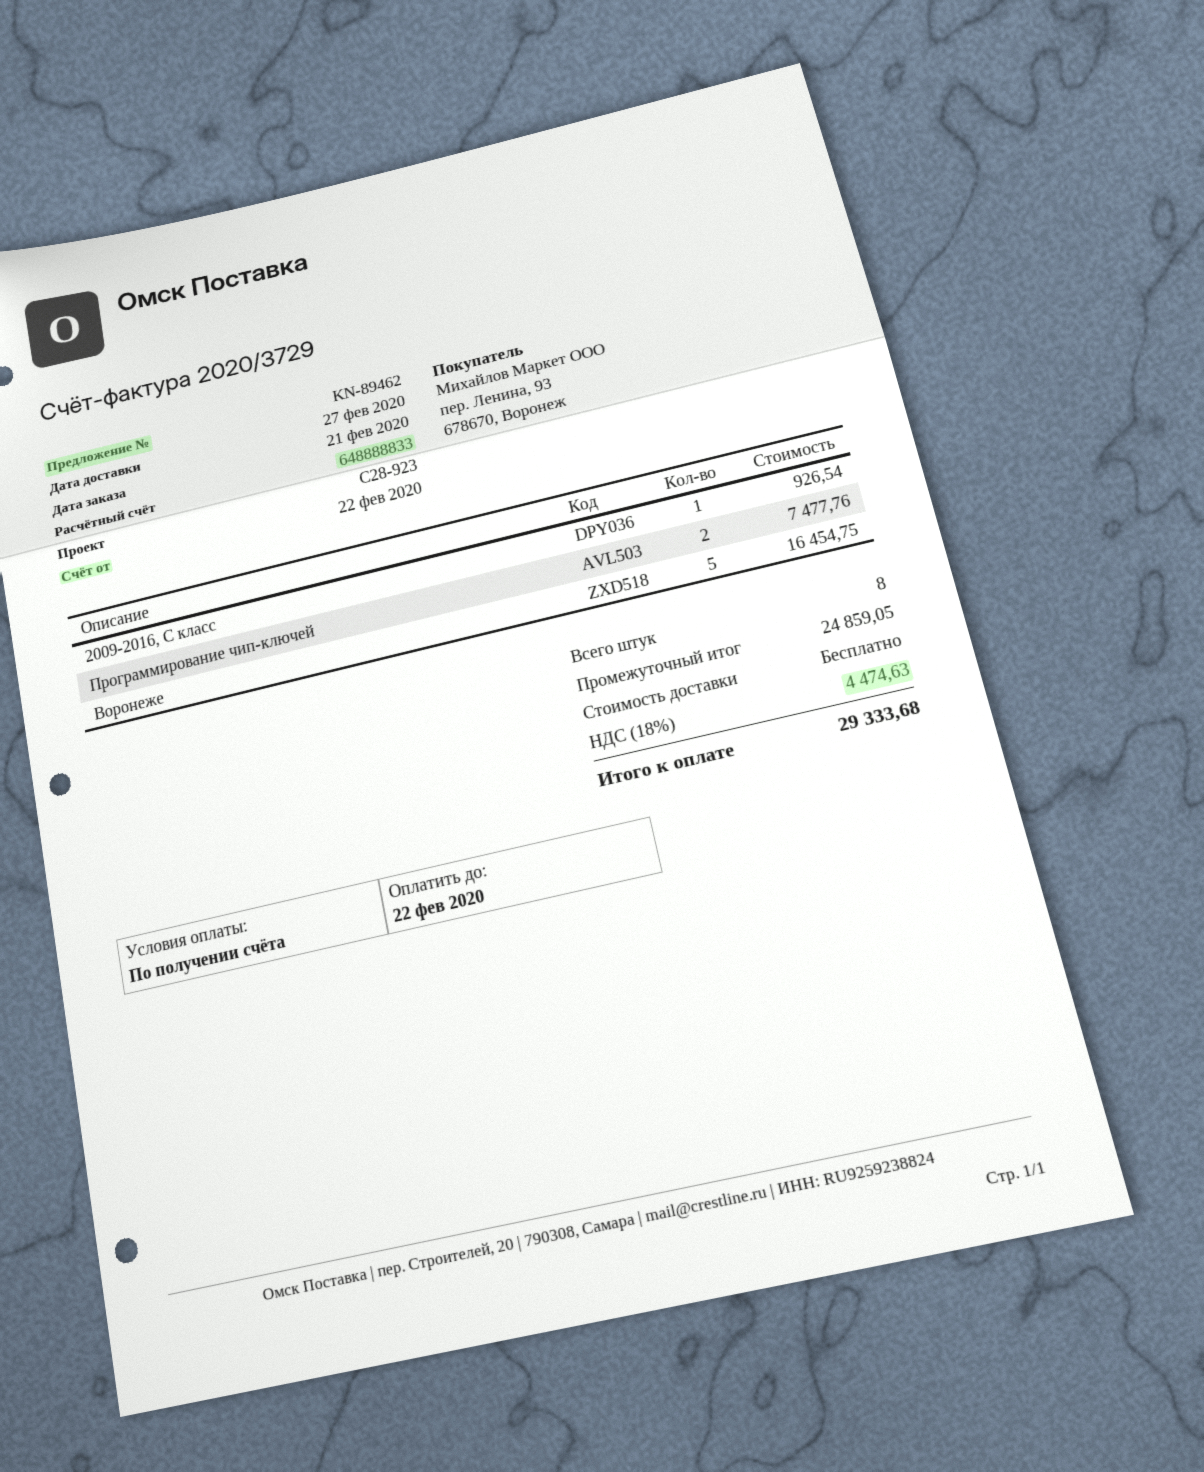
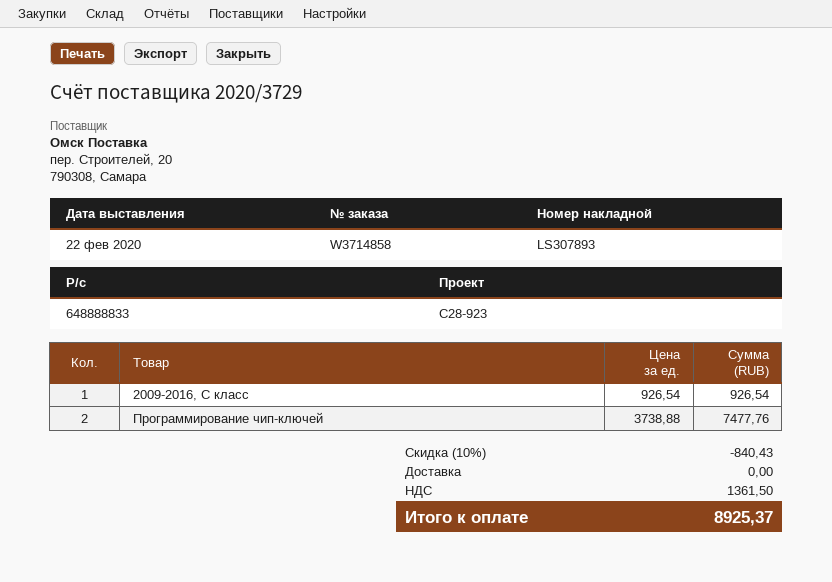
Воронеже: 5 for 16454.75 -> none
discount: none -> 10% = 840.43
tax: 4474.63 -> 1361.50
total: 29333.68 -> 8925.37

